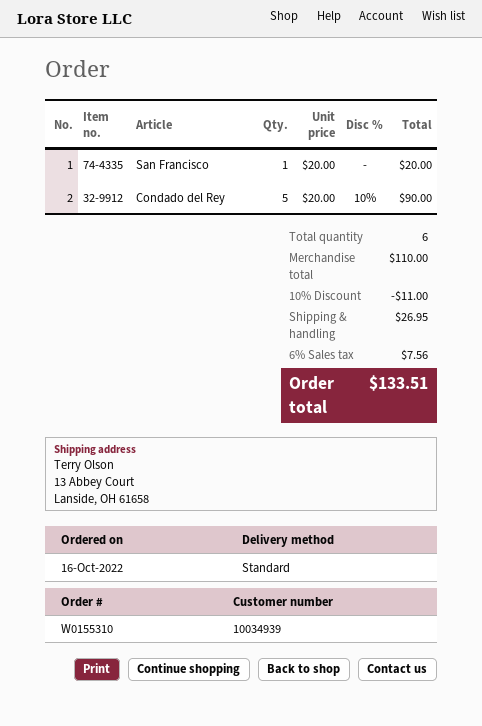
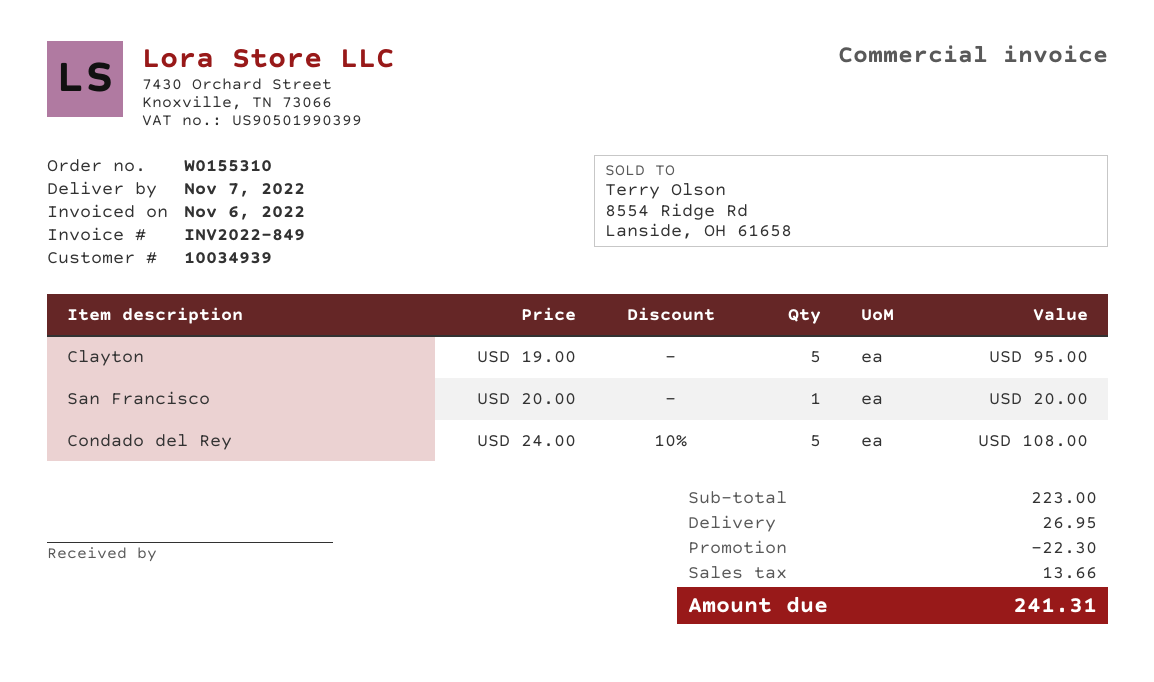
Condado del Rey: 5 x 20.00 - 10% = 90.00 -> 5 x 24.00 - 10% = 108.00
Clayton: none -> 5 x 19.00 = 95.00
subtotal: 110.00 -> 223.00
discount: 11.00 -> 22.30
tax: 7.56 -> 13.66
total: 133.51 -> 241.31

